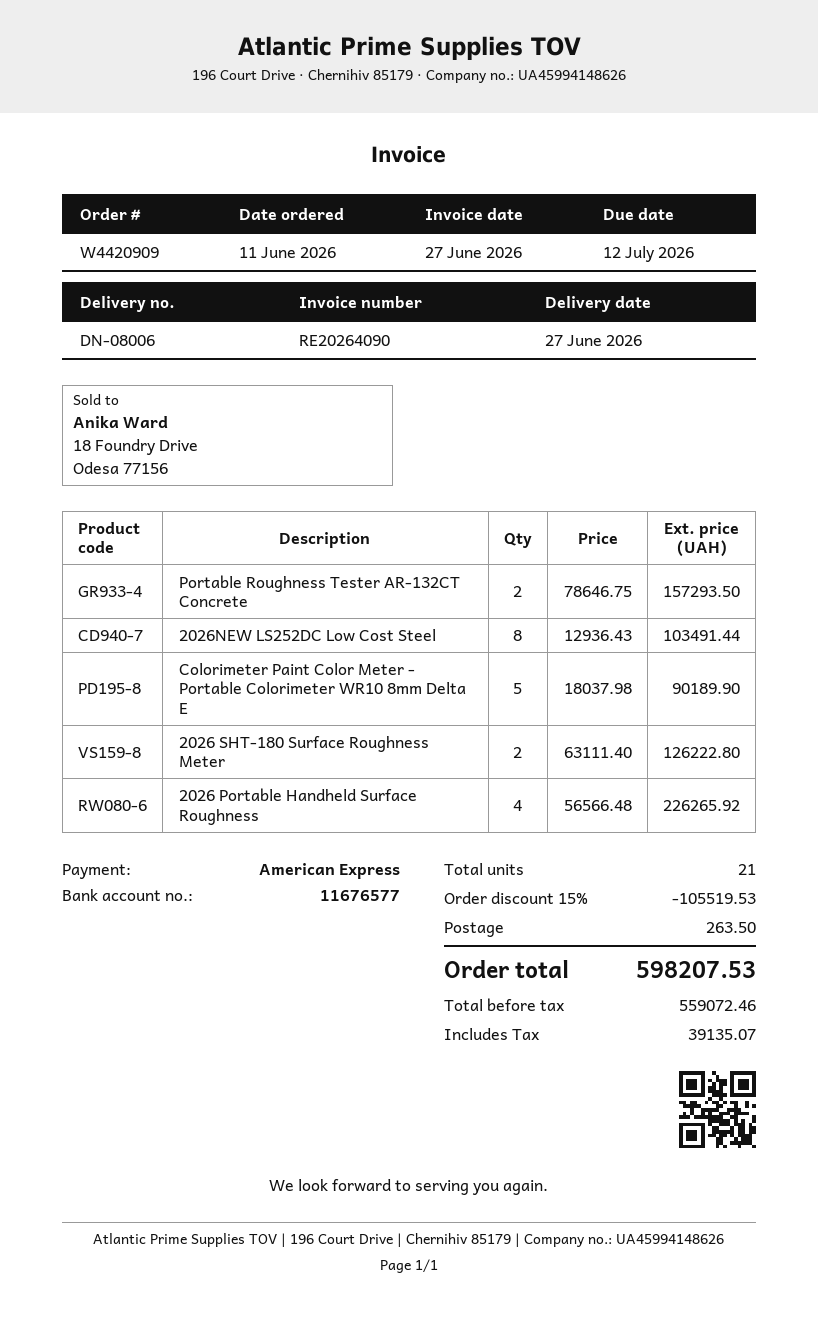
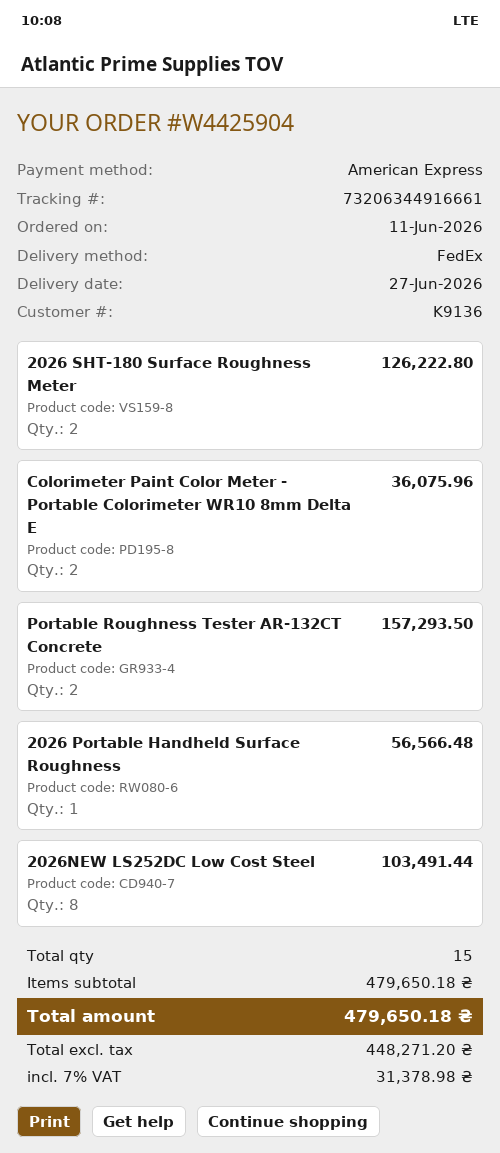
order number: W4420909 -> W4425904
Colorimeter Paint Color Meter - Portable Colorimeter WR10 8mm Delta E: 5 for 90189.90 -> 2 for 36075.96
2026 Portable Handheld Surface Roughness: 4 for 226265.92 -> 1 for 56566.48
total quantity: 21 -> 15
discount: 15% = 105519.53 -> none
shipping: 263.50 -> none
net: 559072.46 -> 448271.20
tax: 39135.07 -> 31378.98
total: 598207.53 -> 479650.18

